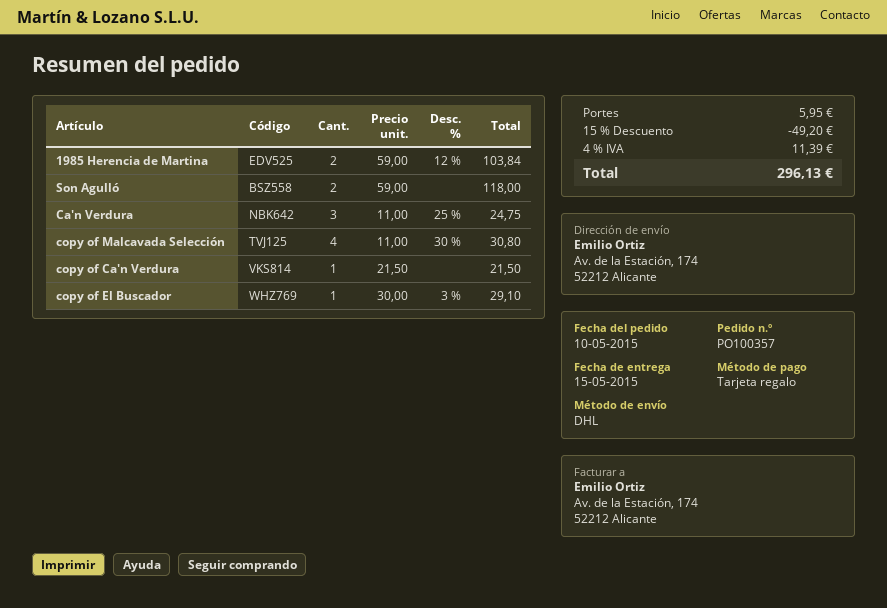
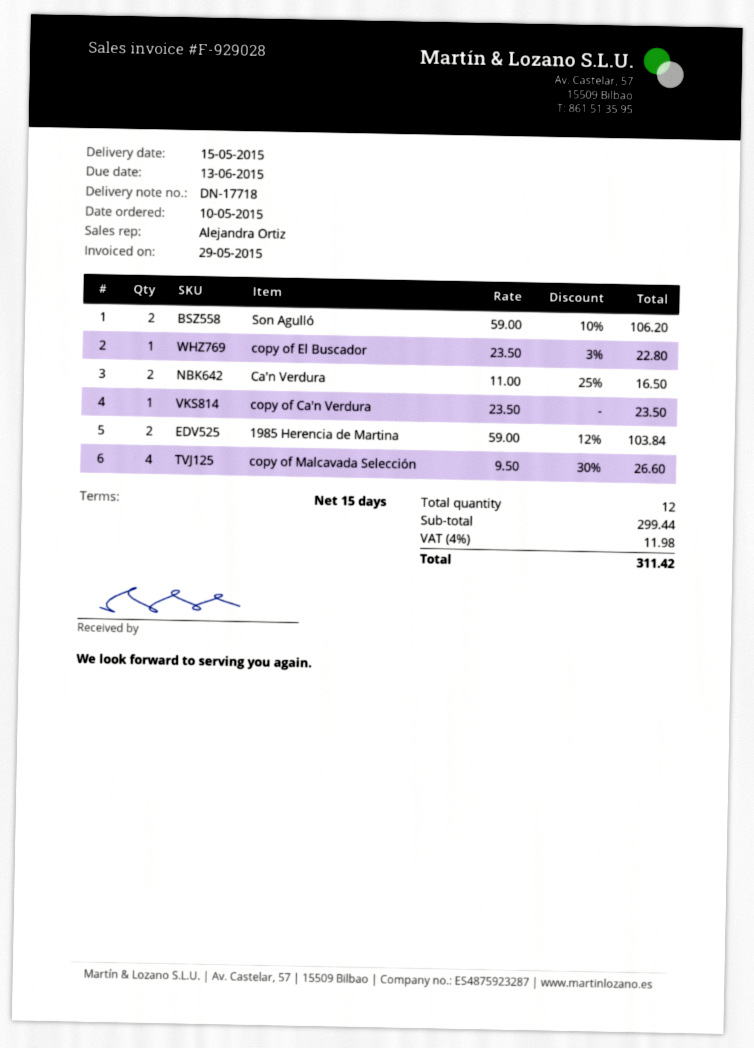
Son Agulló: 2 x 59.00 = 118.00 -> 2 x 59.00 - 10% = 106.20
Ca'n Verdura: 3 x 11.00 - 25% = 24.75 -> 2 x 11.00 - 25% = 16.50
copy of Malcavada Selección: 4 x 11.00 - 30% = 30.80 -> 4 x 9.50 - 30% = 26.60
copy of Ca'n Verdura: 1 x 21.50 = 21.50 -> 1 x 23.50 = 23.50
copy of El Buscador: 1 x 30.00 - 3% = 29.10 -> 1 x 23.50 - 3% = 22.80
discount: 15% = 49.20 -> none
shipping: 5.95 -> none
tax: 4% = 11.39 -> 4% = 11.98
total: 296.13 -> 311.42

